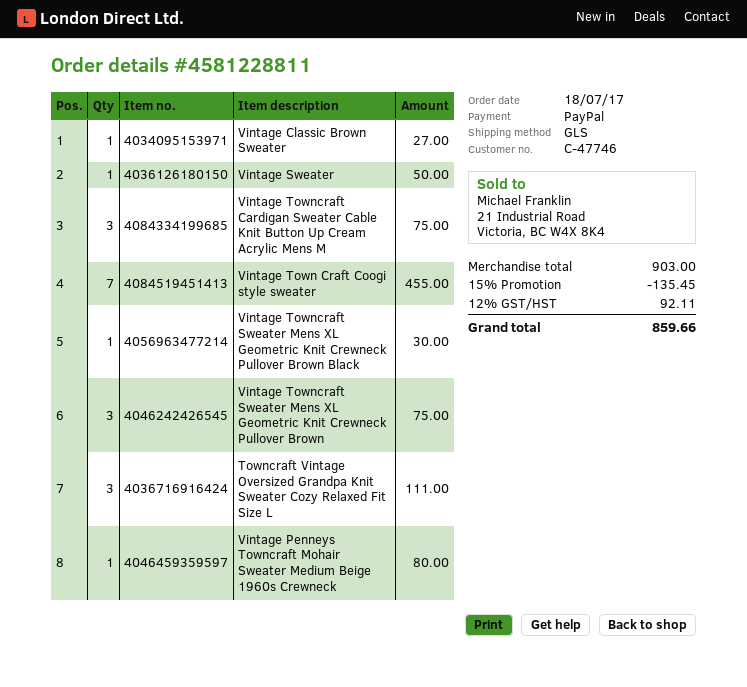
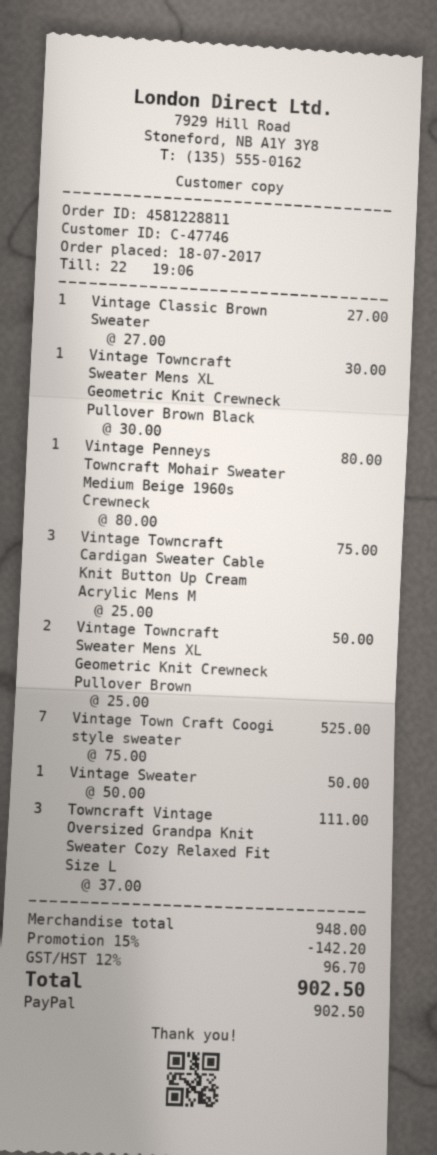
Vintage Town Craft Coogi style sweater: 7 for 455.00 -> 7 for 525.00
Vintage Towncraft Sweater Mens XL Geometric Knit Crewneck Pullover Brown: 3 for 75.00 -> 2 for 50.00
subtotal: 903.00 -> 948.00
discount: 15% = 135.45 -> 15% = 142.20
tax: 12% = 92.11 -> 12% = 96.70
total: 859.66 -> 902.50

